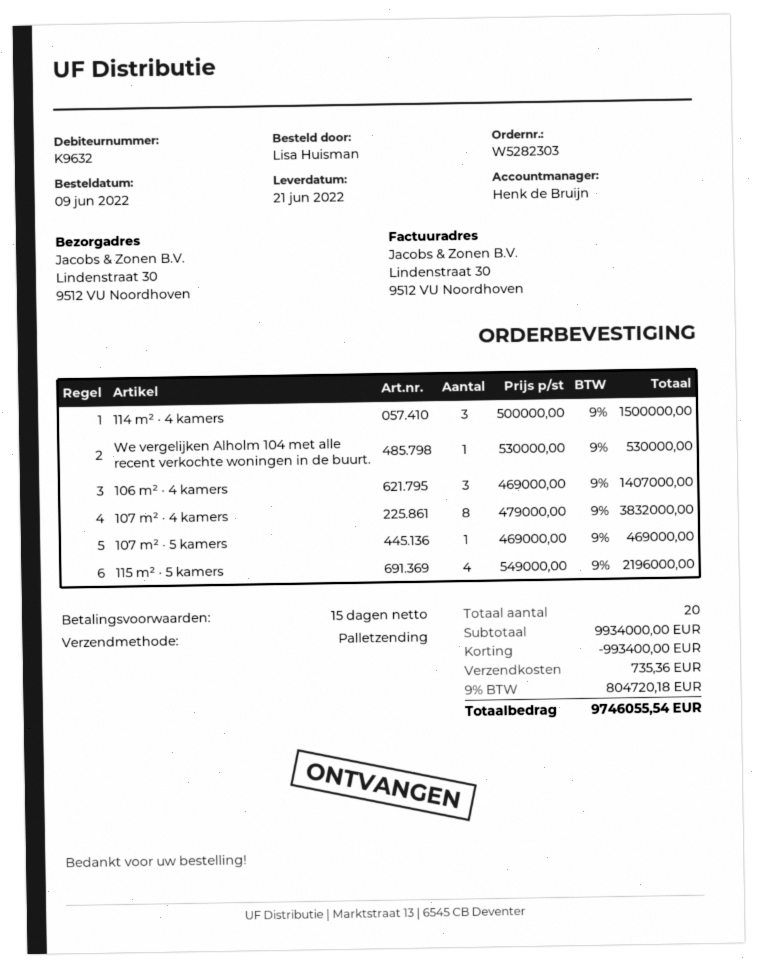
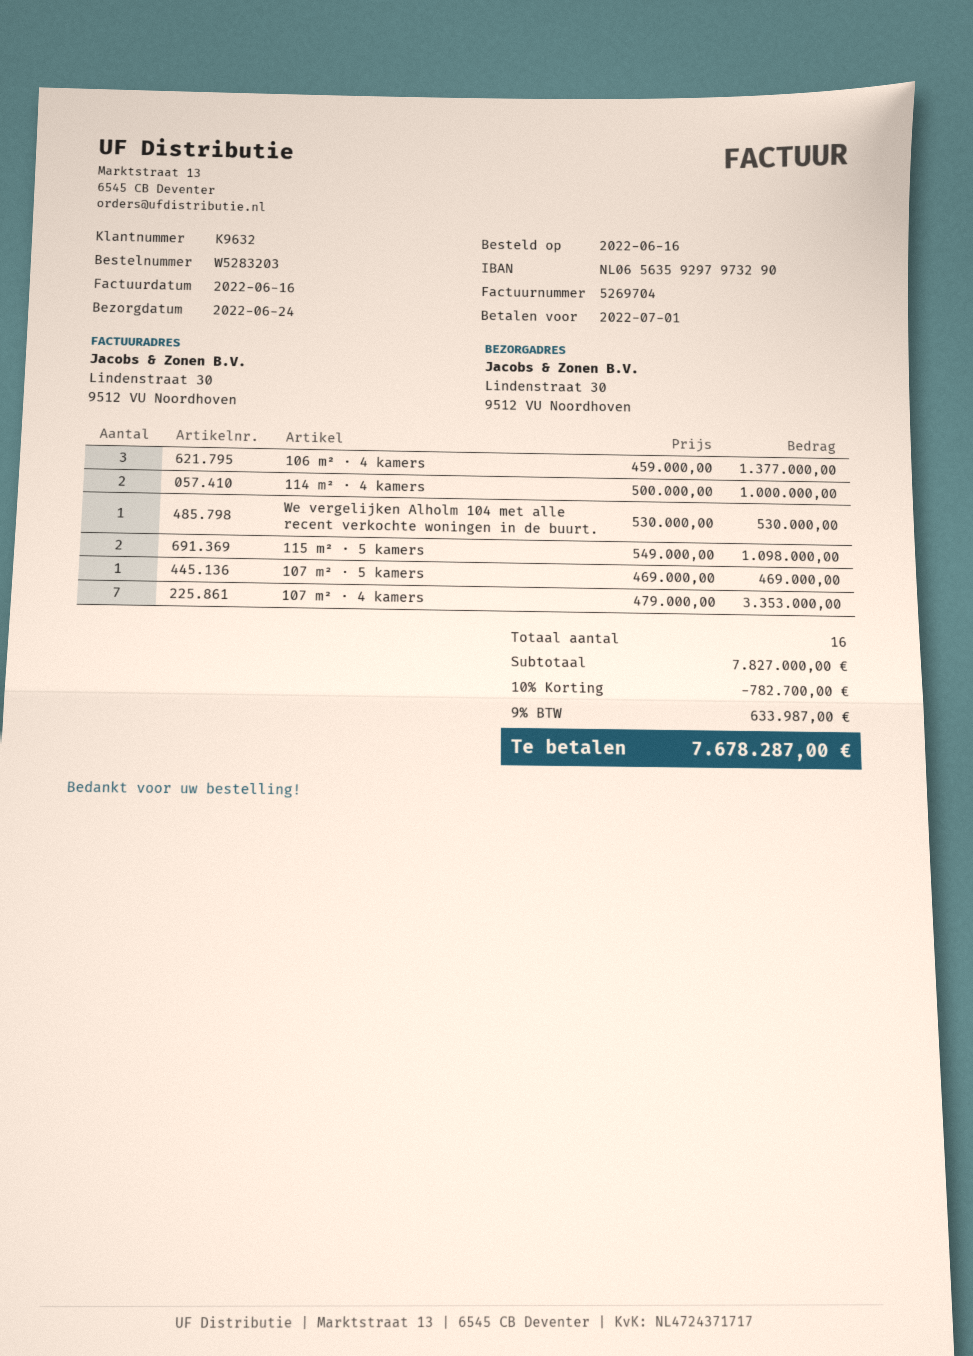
order number: W5282303 -> W5283203
order date: 2022-06-09 -> 2022-06-16
delivery date: 2022-06-21 -> 2022-06-24
114 m² · 4 kamers: 3 x 500000.00 = 1500000.00 -> 2 x 500000.00 = 1000000.00
106 m² · 4 kamers: 3 x 469000.00 = 1407000.00 -> 3 x 459000.00 = 1377000.00
107 m² · 4 kamers: 8 x 479000.00 = 3832000.00 -> 7 x 479000.00 = 3353000.00
115 m² · 5 kamers: 4 x 549000.00 = 2196000.00 -> 2 x 549000.00 = 1098000.00
total quantity: 20 -> 16
subtotal: 9934000.00 -> 7827000.00
discount: 993400.00 -> 782700.00
shipping: 735.36 -> none
tax: 9% = 804720.18 -> 9% = 633987.00
total: 9746055.54 -> 7678287.00

